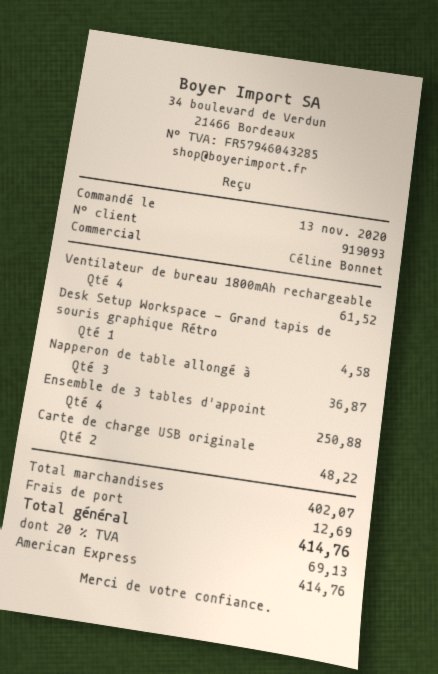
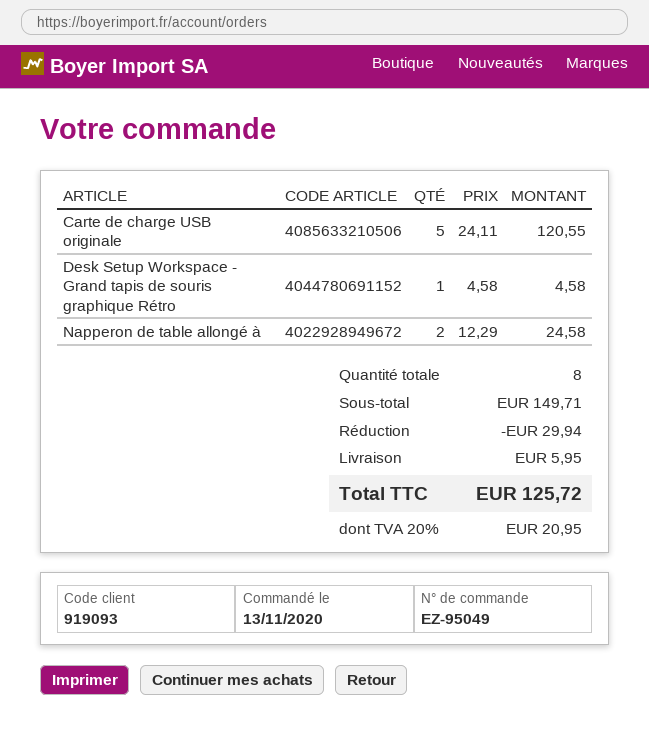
Ventilateur de bureau 1800mAh rechargeable: 4 for 61.52 -> none
Napperon de table allongé à: 3 for 36.87 -> 2 for 24.58
Ensemble de 3 tables d'appoint: 4 for 250.88 -> none
Carte de charge USB originale: 2 for 48.22 -> 5 for 120.55
subtotal: 402.07 -> 149.71
discount: none -> 29.94
shipping: 12.69 -> 5.95
tax: 20% = 69.13 -> 20% = 20.95
total: 414.76 -> 125.72

